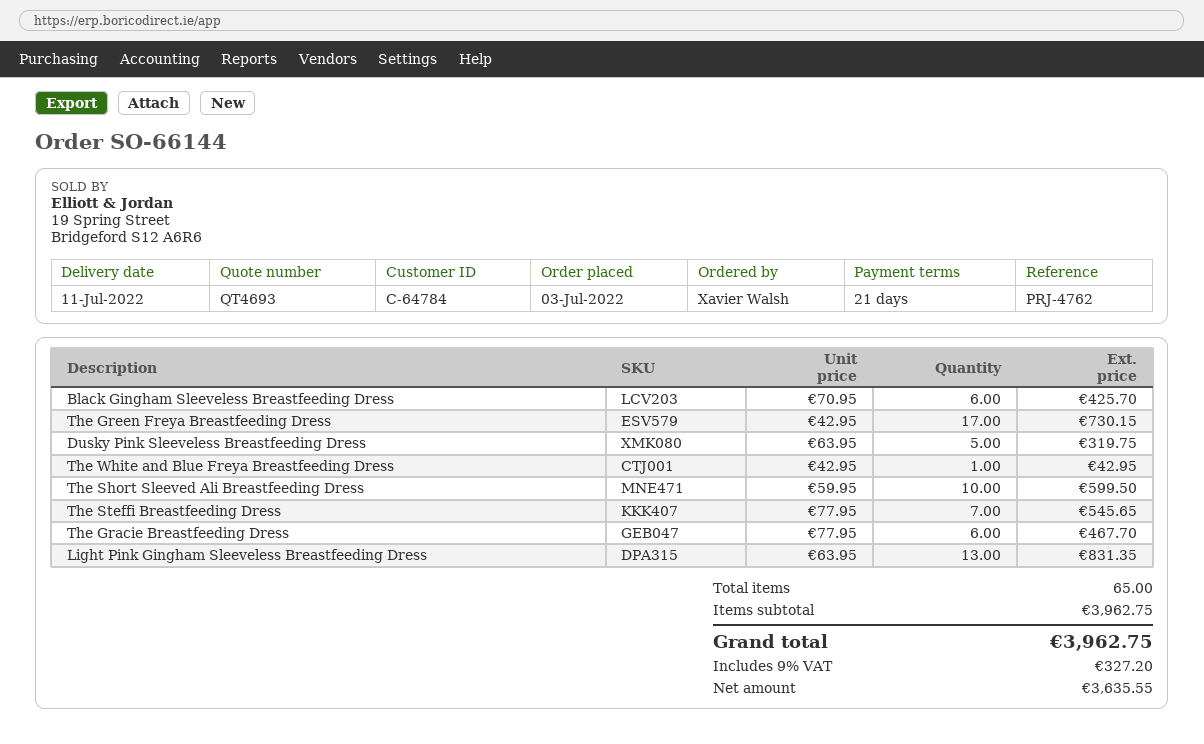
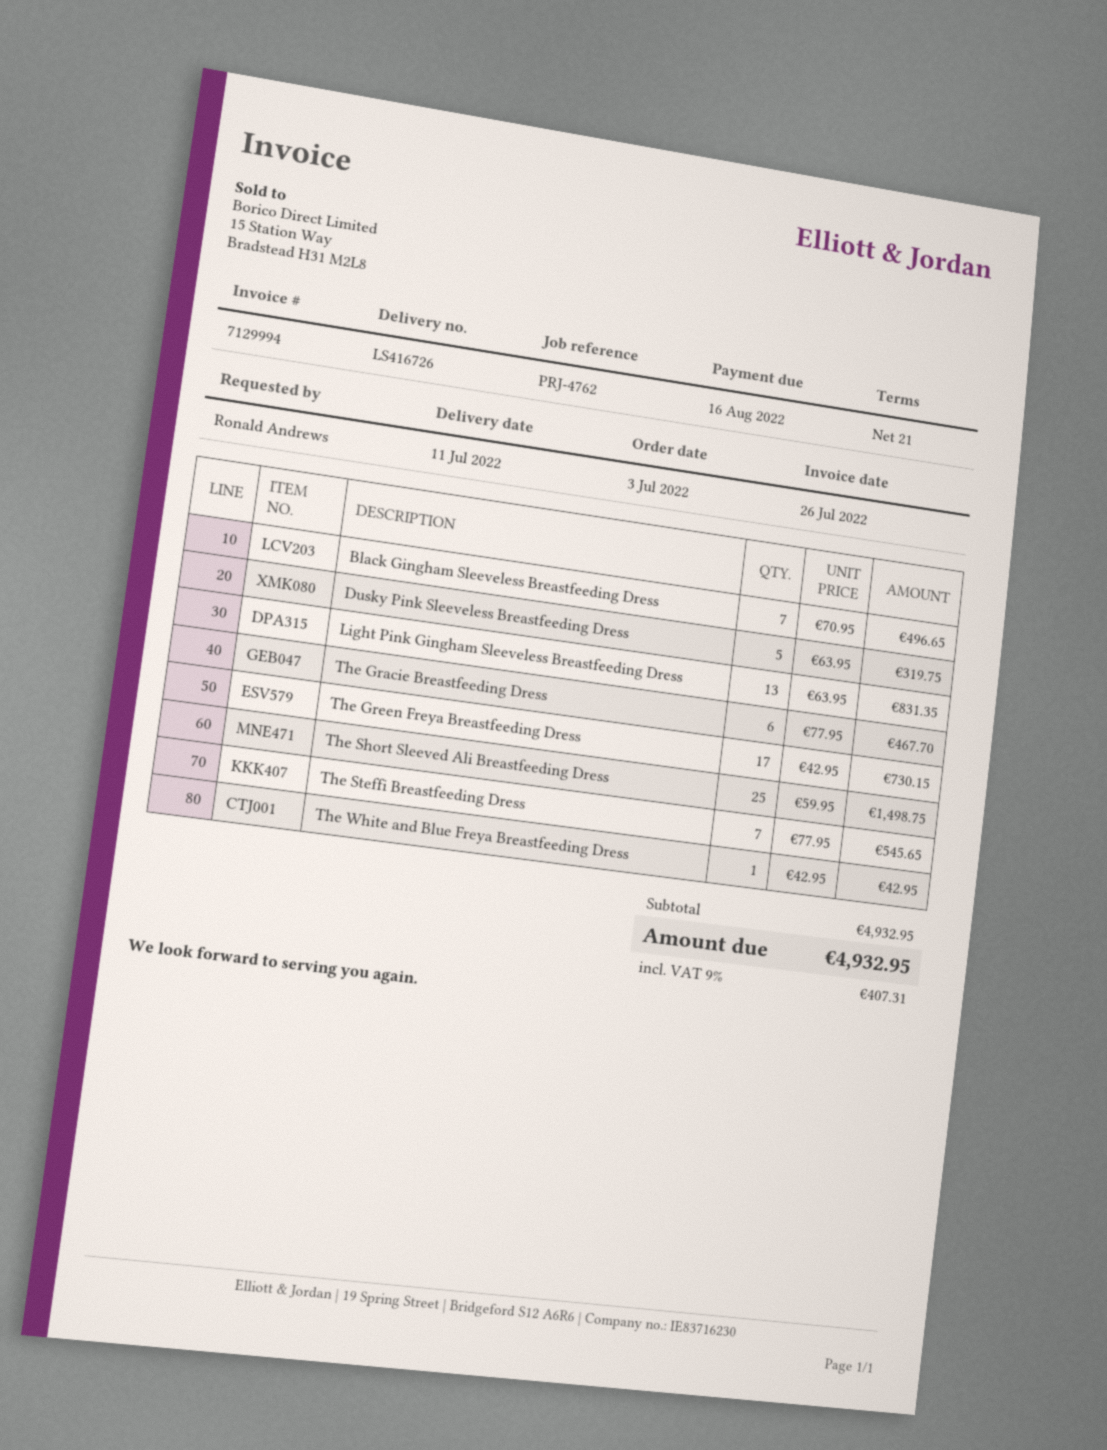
ordered by: Xavier Walsh -> Ronald Andrews
Black Gingham Sleeveless Breastfeeding Dress: 6 x 70.95 = 425.70 -> 7 x 70.95 = 496.65
The Short Sleeved Ali Breastfeeding Dress: 10 x 59.95 = 599.50 -> 25 x 59.95 = 1498.75
subtotal: 3962.75 -> 4932.95
tax: 9% = 327.20 -> 9% = 407.31
total: 3962.75 -> 4932.95

